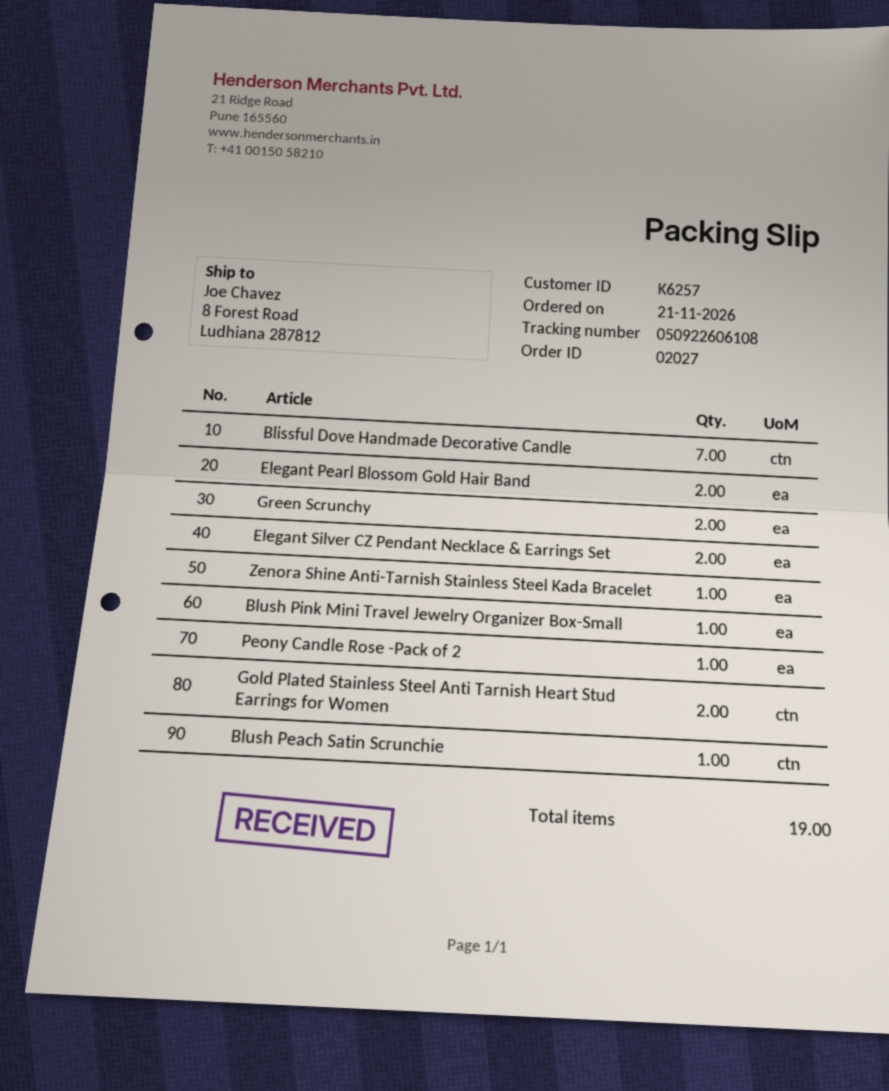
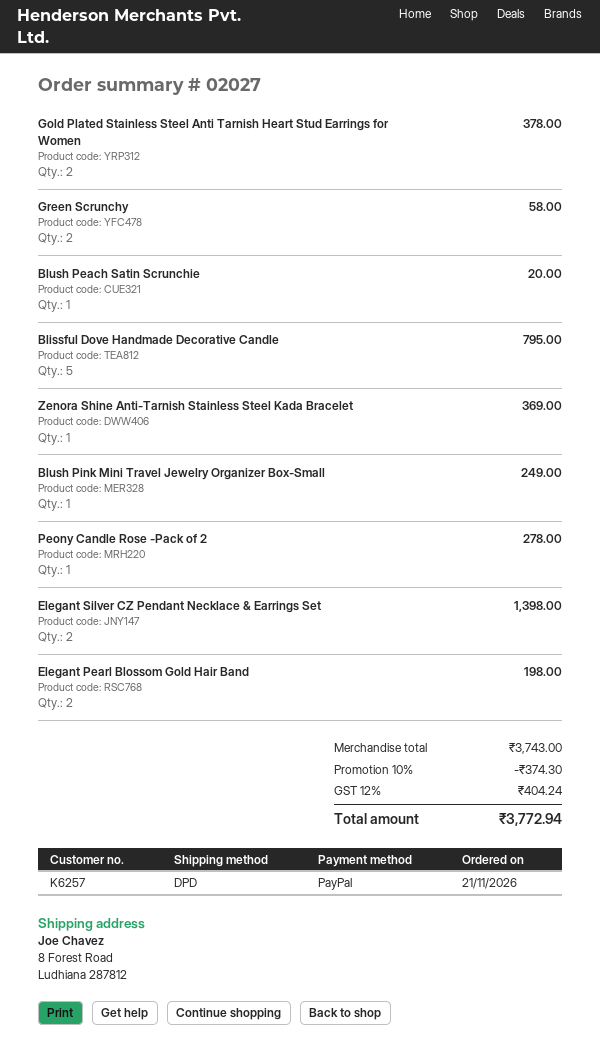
Blissful Dove Handmade Decorative Candle: 7 -> 5

